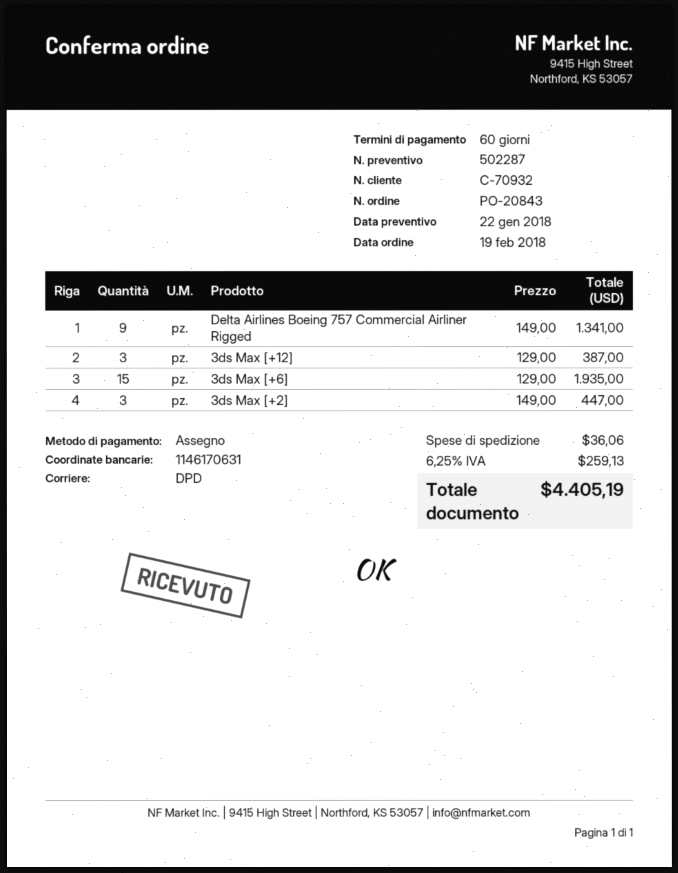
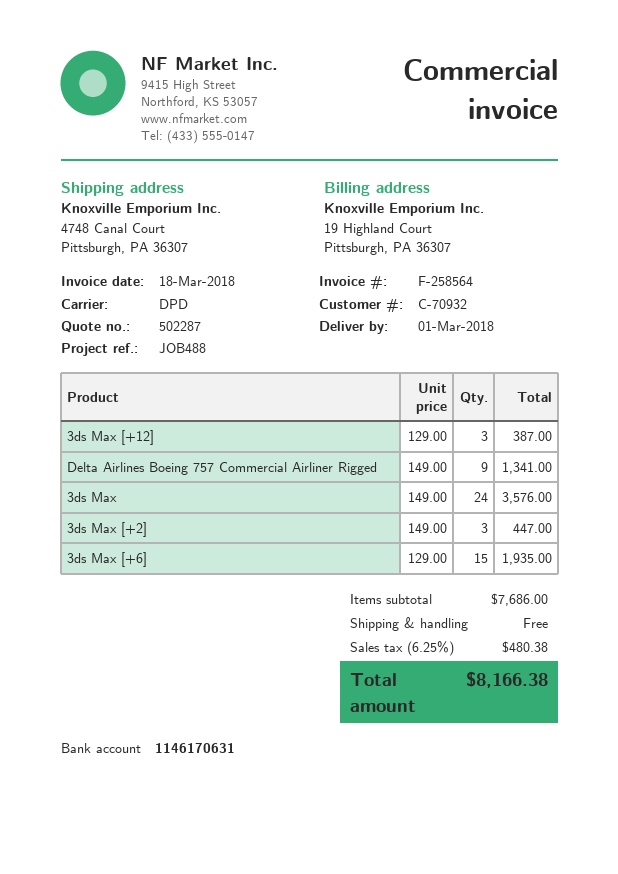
3ds Max: none -> 24 x 149.00 = 3576.00
shipping: 36.06 -> 0.00
tax: 6.25% = 259.13 -> 6.25% = 480.38
total: 4405.19 -> 8166.38

